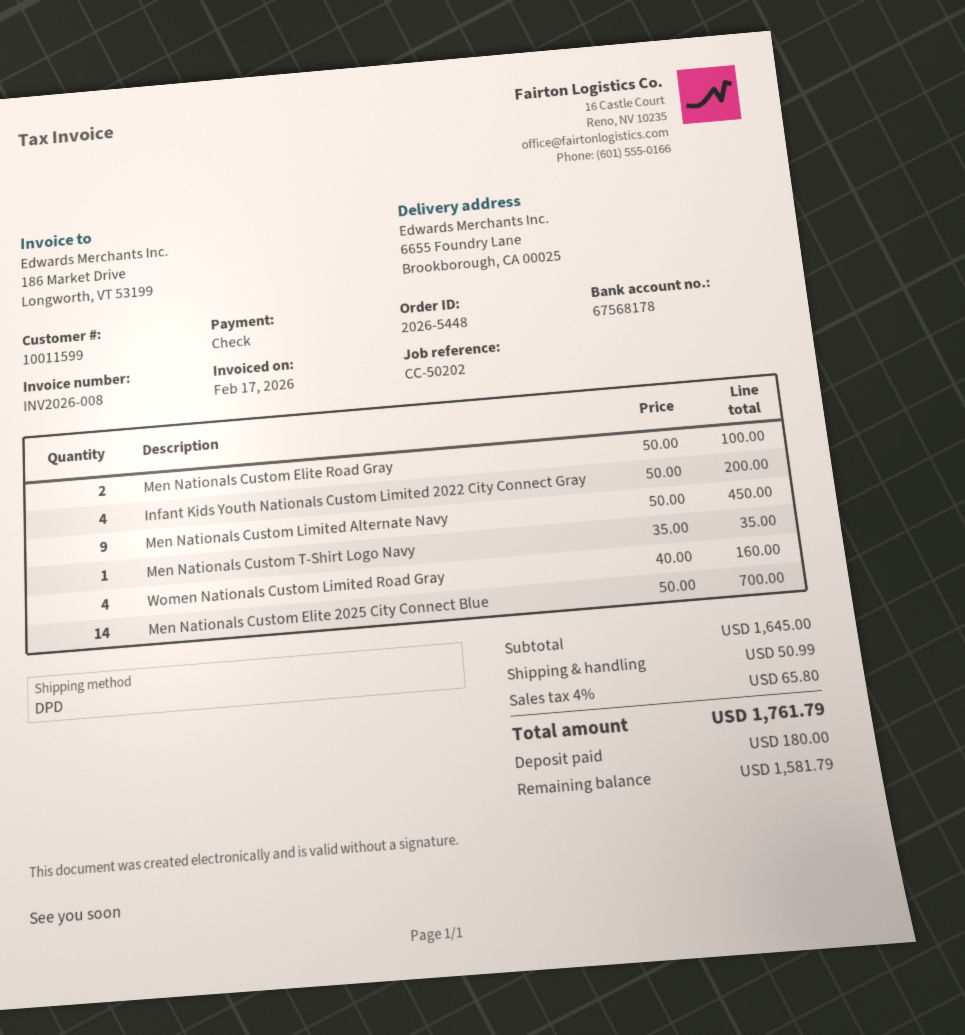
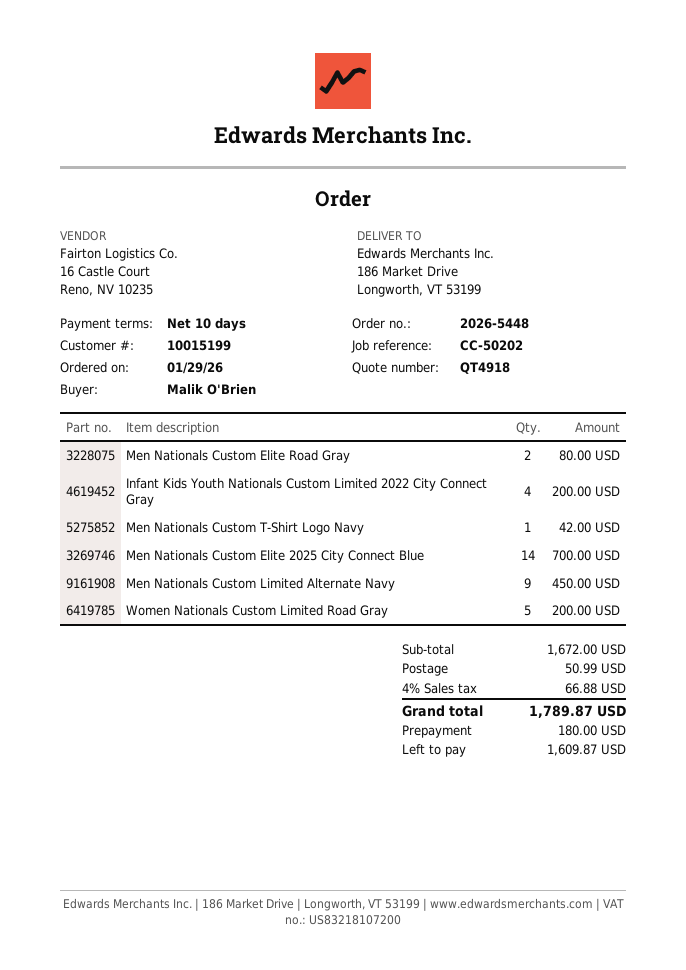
customer number: 10011599 -> 10015199
ship to: 6655 Foundry Lane, Brookborough, CA 00025 -> 186 Market Drive, Longworth, VT 53199
Men Nationals Custom Elite Road Gray: 2 for 100.00 -> 2 for 80.00
Men Nationals Custom T-Shirt Logo Navy: 1 for 35.00 -> 1 for 42.00
Women Nationals Custom Limited Road Gray: 4 for 160.00 -> 5 for 200.00
subtotal: 1645.00 -> 1672.00
tax: 4% = 65.80 -> 4% = 66.88
total: 1761.79 -> 1789.87
balance: 1581.79 -> 1609.87

